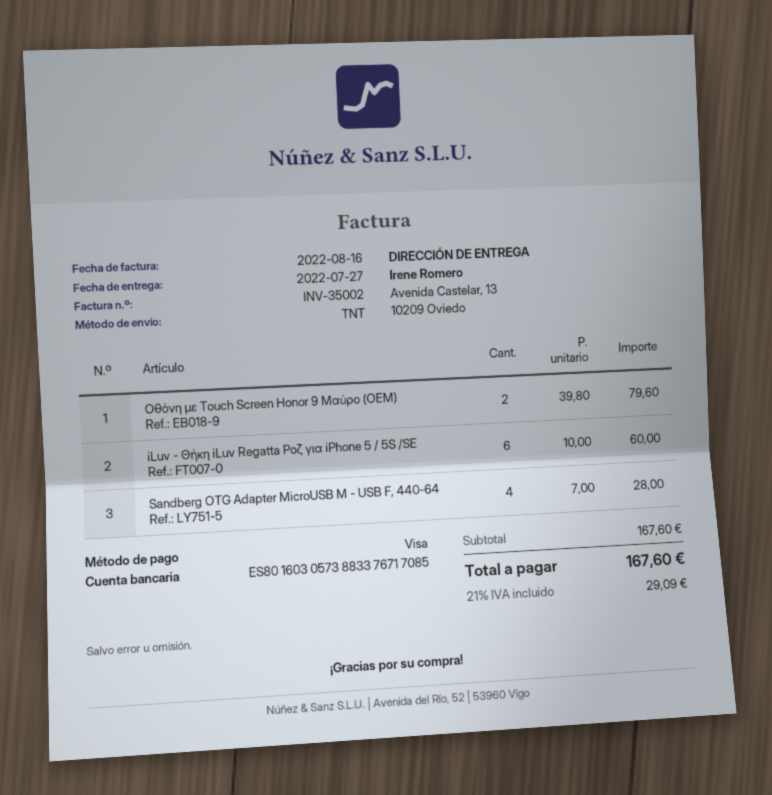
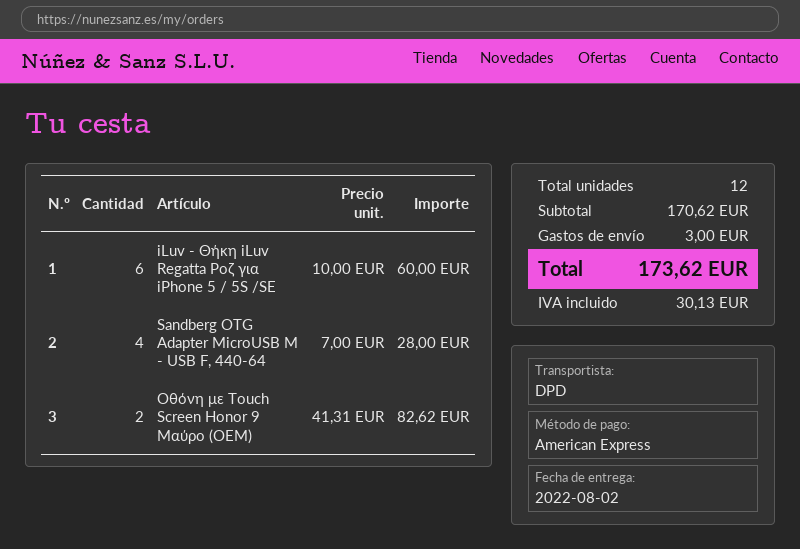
delivery date: 2022-07-27 -> 2022-08-02
payment method: Visa -> American Express
shipping method: TNT -> DPD
Οθόνη με Touch Screen Honor 9 Μαύρο (OEM): 2 x 39.80 = 79.60 -> 2 x 41.31 = 82.62
subtotal: 167.60 -> 170.62
shipping: none -> 3.00
tax: 29.09 -> 30.13
total: 167.60 -> 173.62

